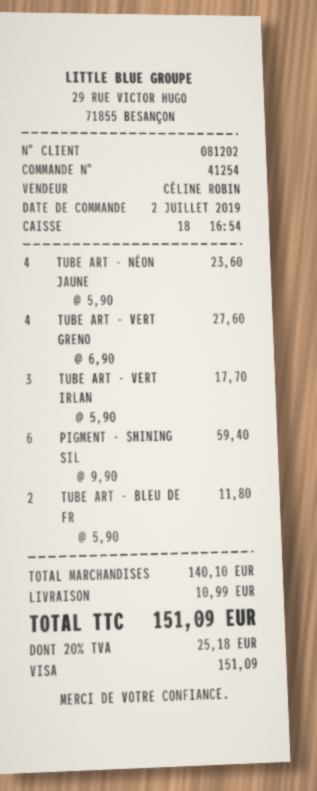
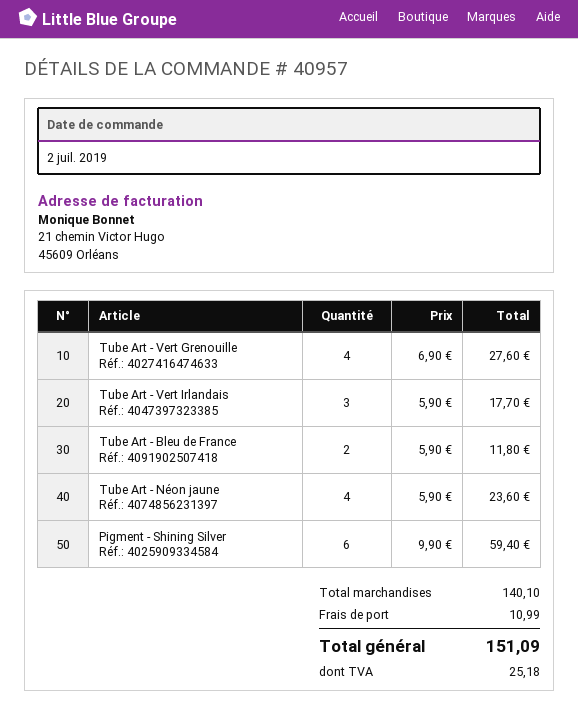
order number: 41254 -> 40957

